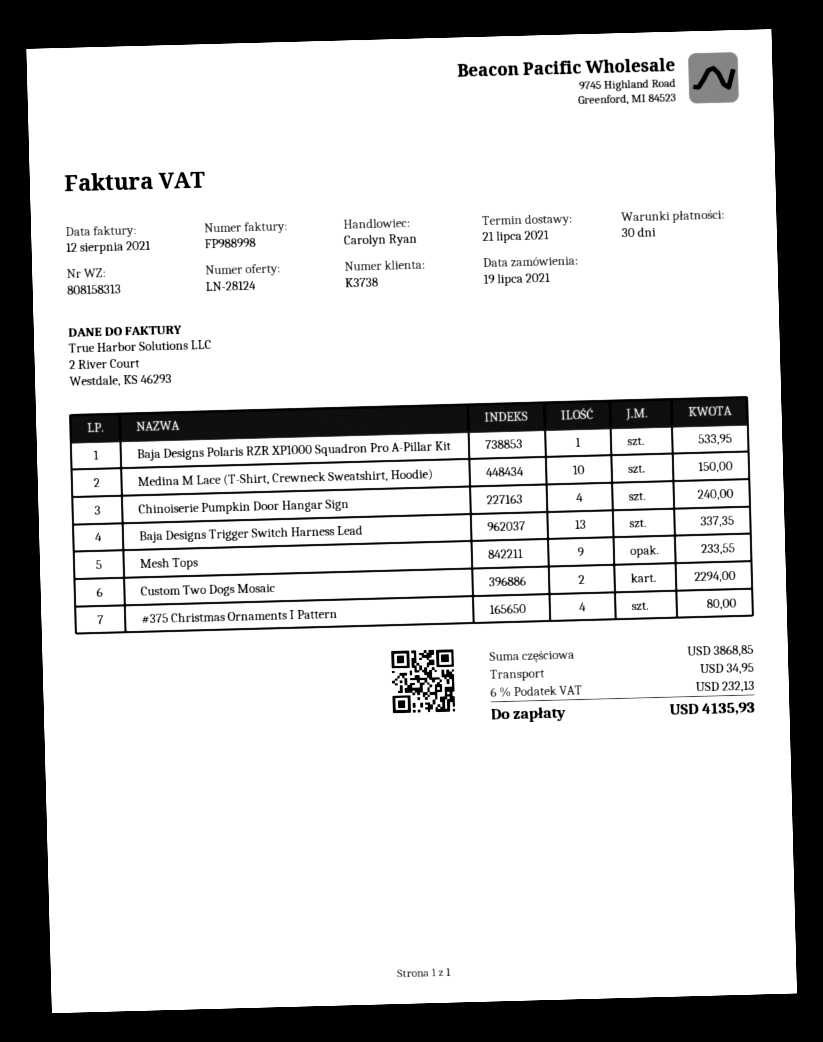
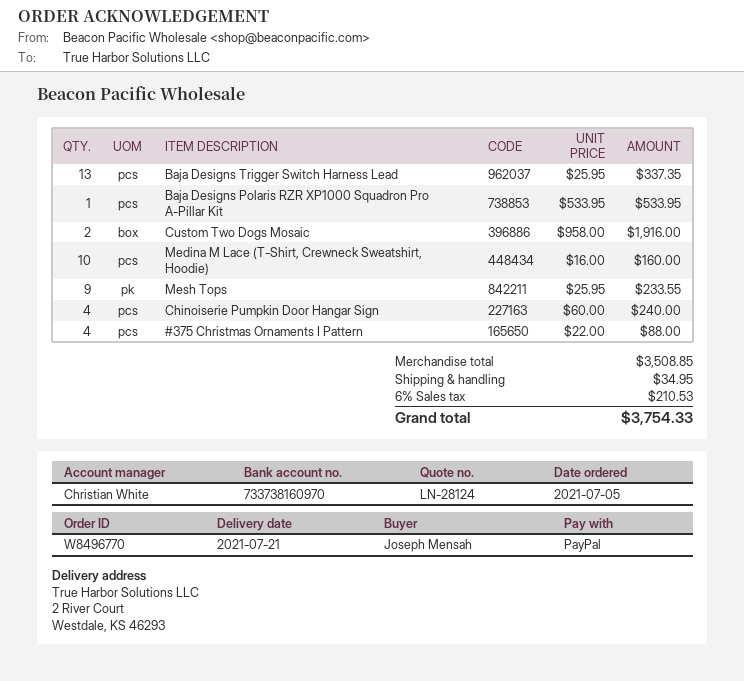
order date: 2021-07-19 -> 2021-07-05
sales rep: Carolyn Ryan -> Christian White
Medina M Lace (T-Shirt, Crewneck Sweatshirt, Hoodie): 10 for 150.00 -> 10 for 160.00
Custom Two Dogs Mosaic: 2 for 2294.00 -> 2 for 1916.00
#375 Christmas Ornaments I Pattern: 4 for 80.00 -> 4 for 88.00
subtotal: 3868.85 -> 3508.85
tax: 6% = 232.13 -> 6% = 210.53
total: 4135.93 -> 3754.33

